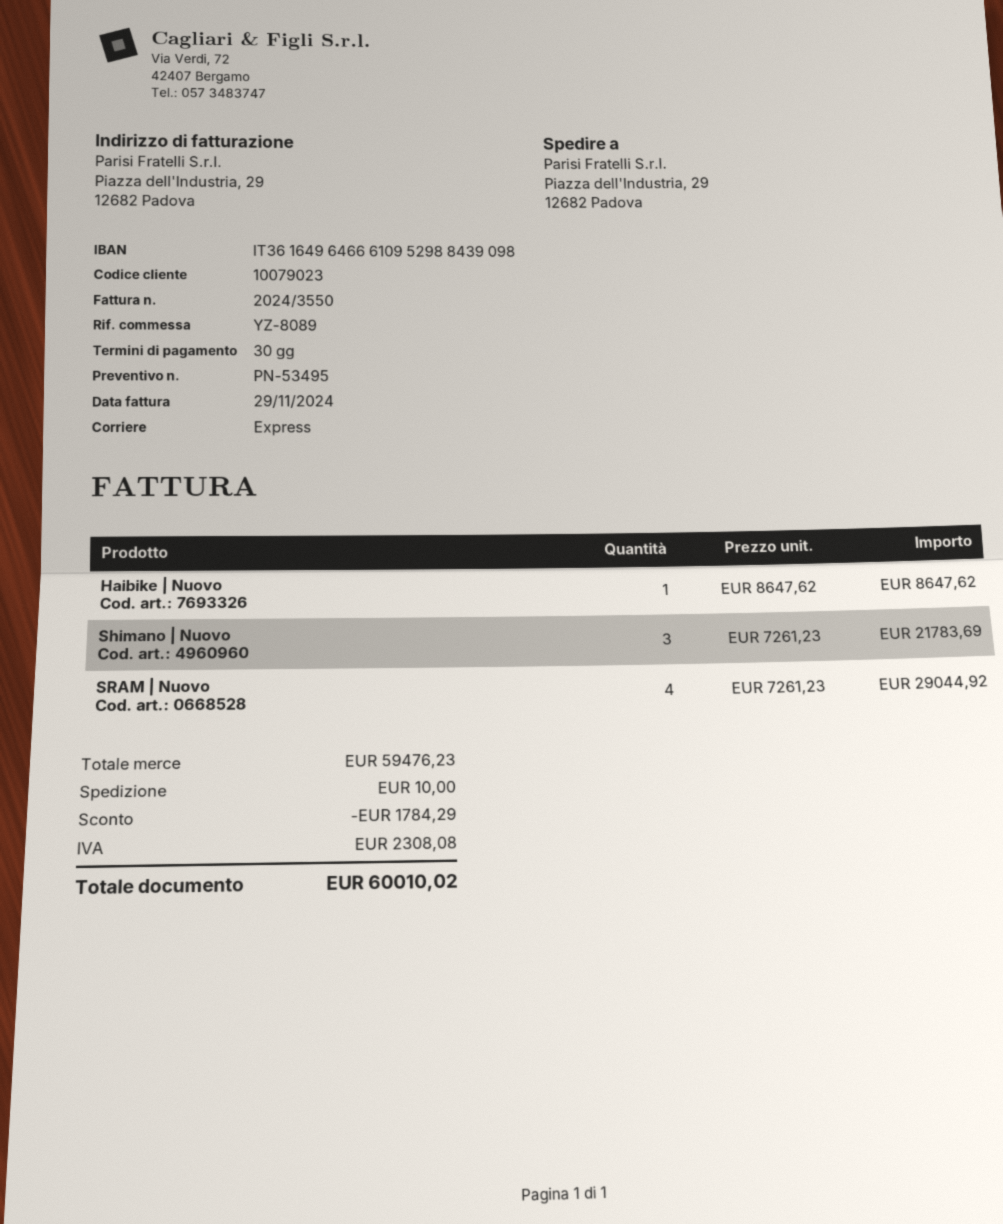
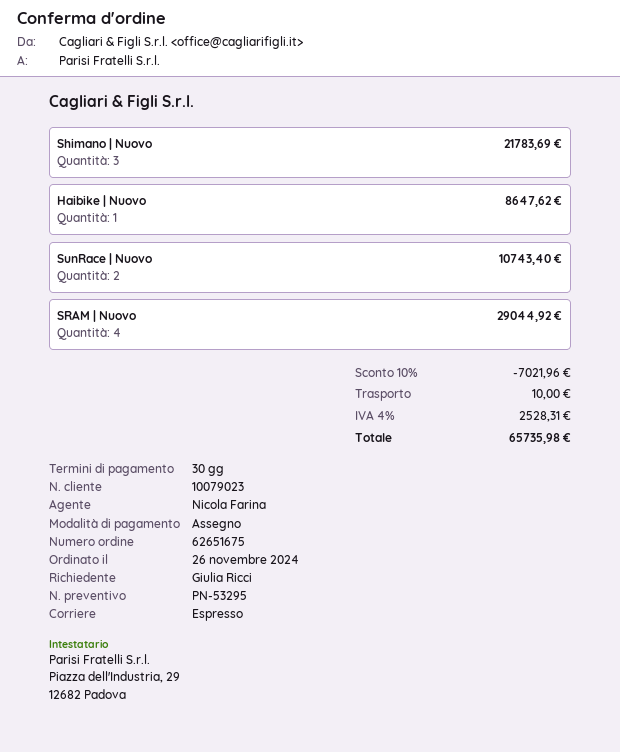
quote number: PN-53495 -> PN-53295
SunRace | Nuovo: none -> 2 for 10743.40
discount: 1784.29 -> 7021.96
tax: 2308.08 -> 2528.31
total: 60010.02 -> 65735.98

